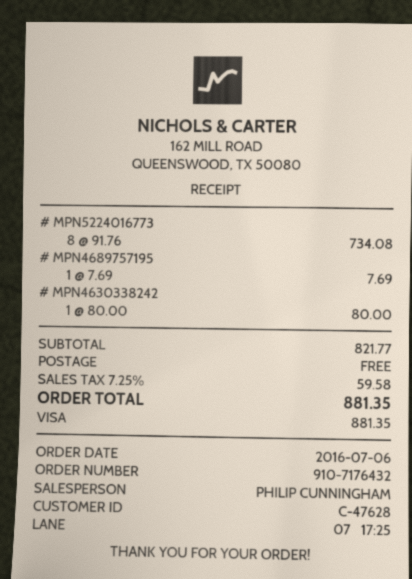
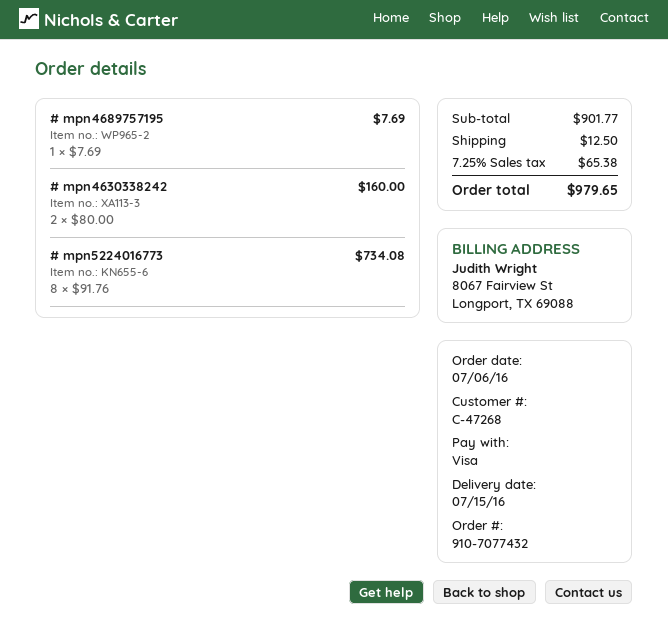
order number: 910-7176432 -> 910-7077432
customer number: C-47628 -> C-47268
# MPN4630338242: 1 x 80.00 = 80.00 -> 2 x 80.00 = 160.00
subtotal: 821.77 -> 901.77
shipping: 0.00 -> 12.50
tax: 7.25% = 59.58 -> 7.25% = 65.38
total: 881.35 -> 979.65

